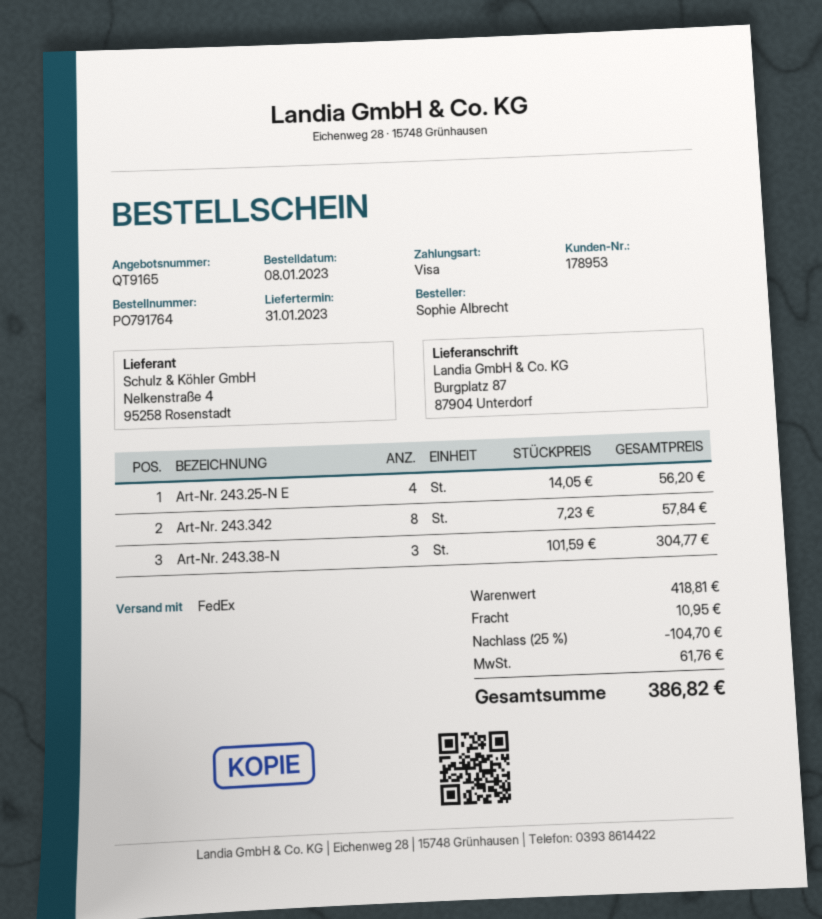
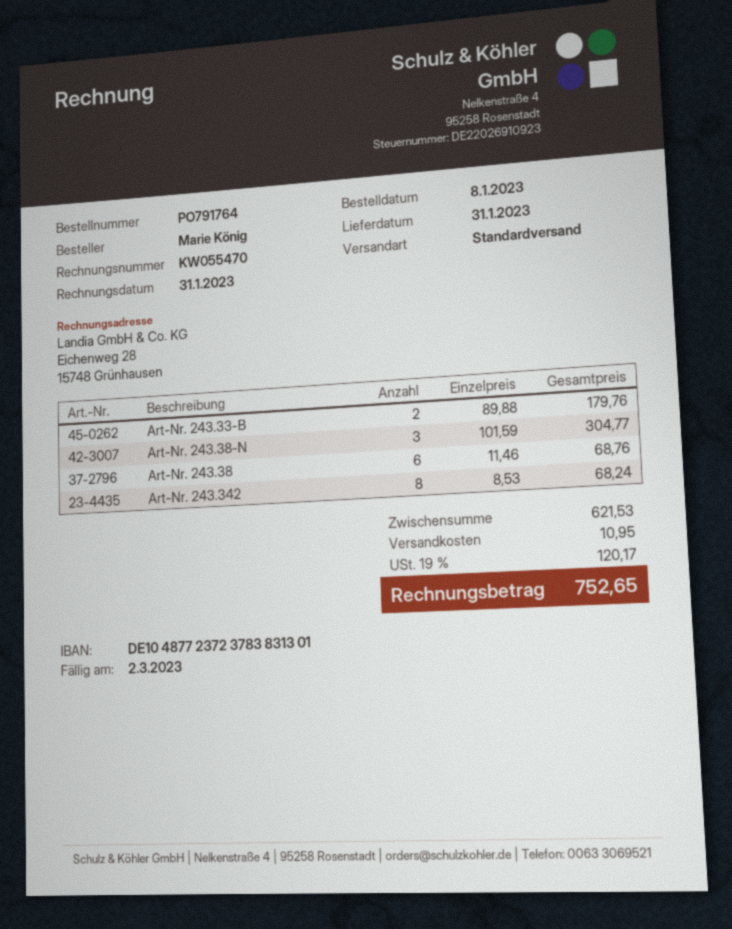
ordered by: Sophie Albrecht -> Marie König
shipping method: FedEx -> standard
Art-Nr. 243.25-N E: 4 x 14.05 = 56.20 -> none
Art-Nr. 243.342: 8 x 7.23 = 57.84 -> 8 x 8.53 = 68.24
Art-Nr. 243.33-B: none -> 2 x 89.88 = 179.76
Art-Nr. 243.38: none -> 6 x 11.46 = 68.76
subtotal: 418.81 -> 621.53
discount: 25% = 104.70 -> none
tax: 61.76 -> 120.17
total: 386.82 -> 752.65

